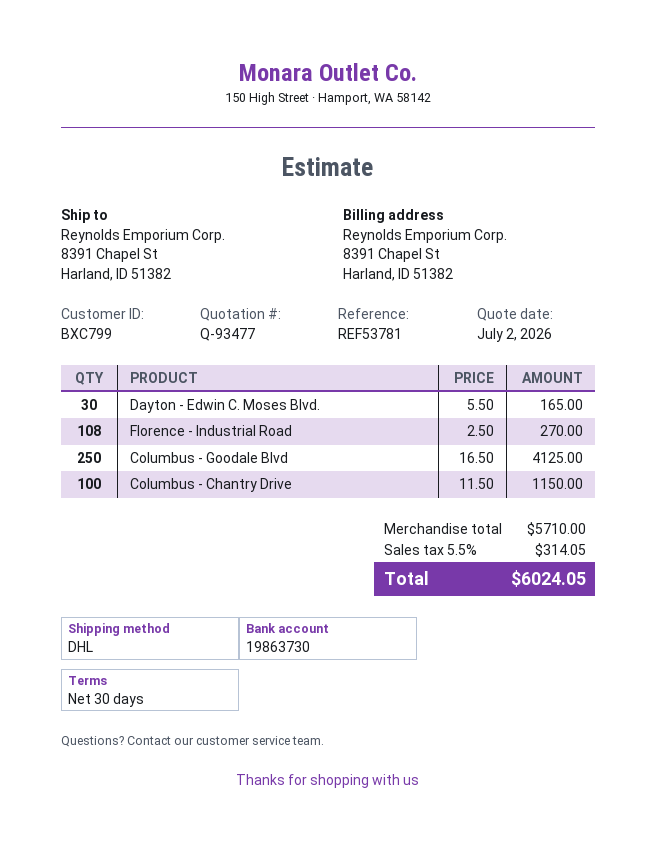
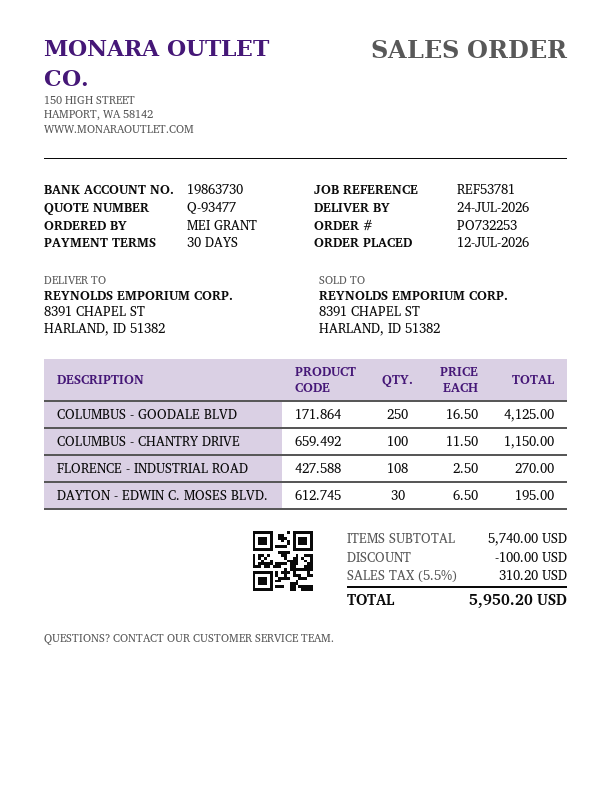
Dayton - Edwin C. Moses Blvd.: 30 x 5.50 = 165.00 -> 30 x 6.50 = 195.00
subtotal: 5710.00 -> 5740.00
discount: none -> 100.00
tax: 5.5% = 314.05 -> 5.5% = 310.20
total: 6024.05 -> 5950.20

